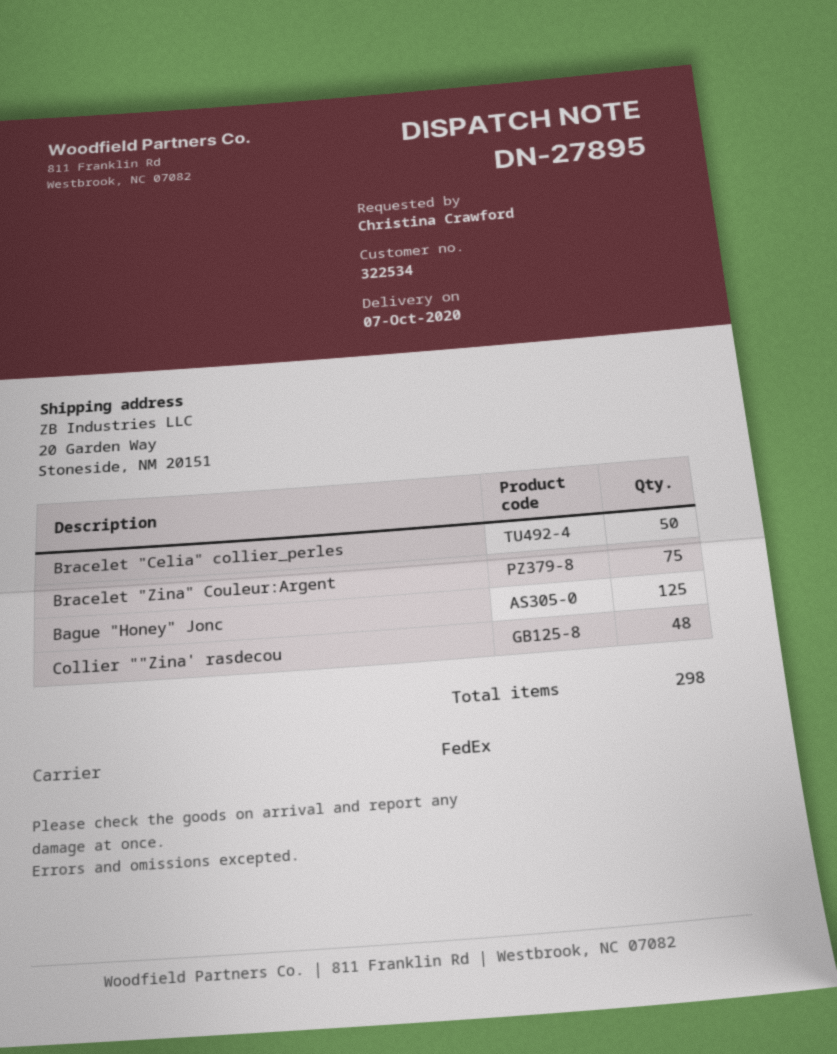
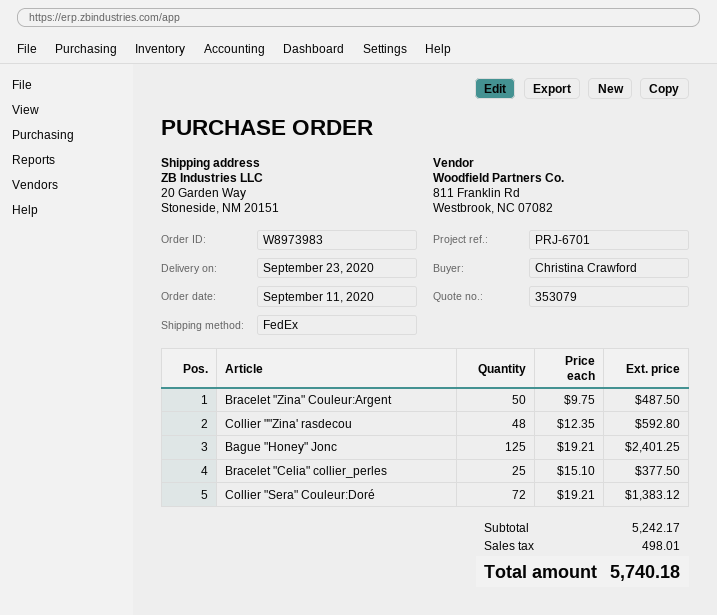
delivery date: 2020-10-07 -> 2020-09-23
Bracelet "Celia" collier_perles: 50 -> 25
Bracelet "Zina" Couleur:Argent: 75 -> 50
Collier "Sera" Couleur:Doré: none -> 72

